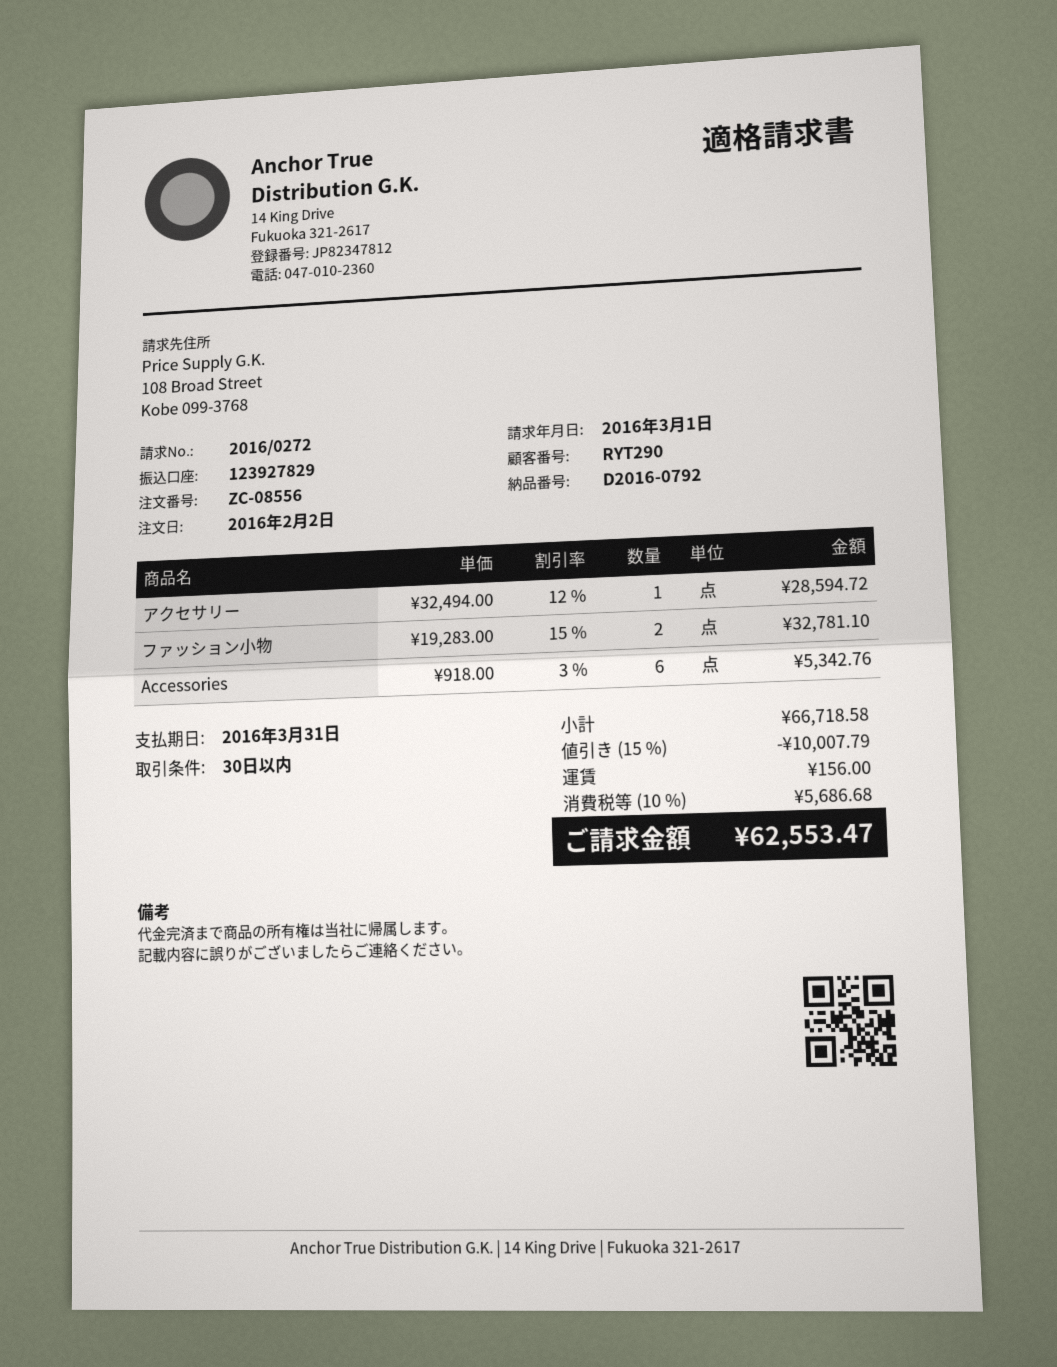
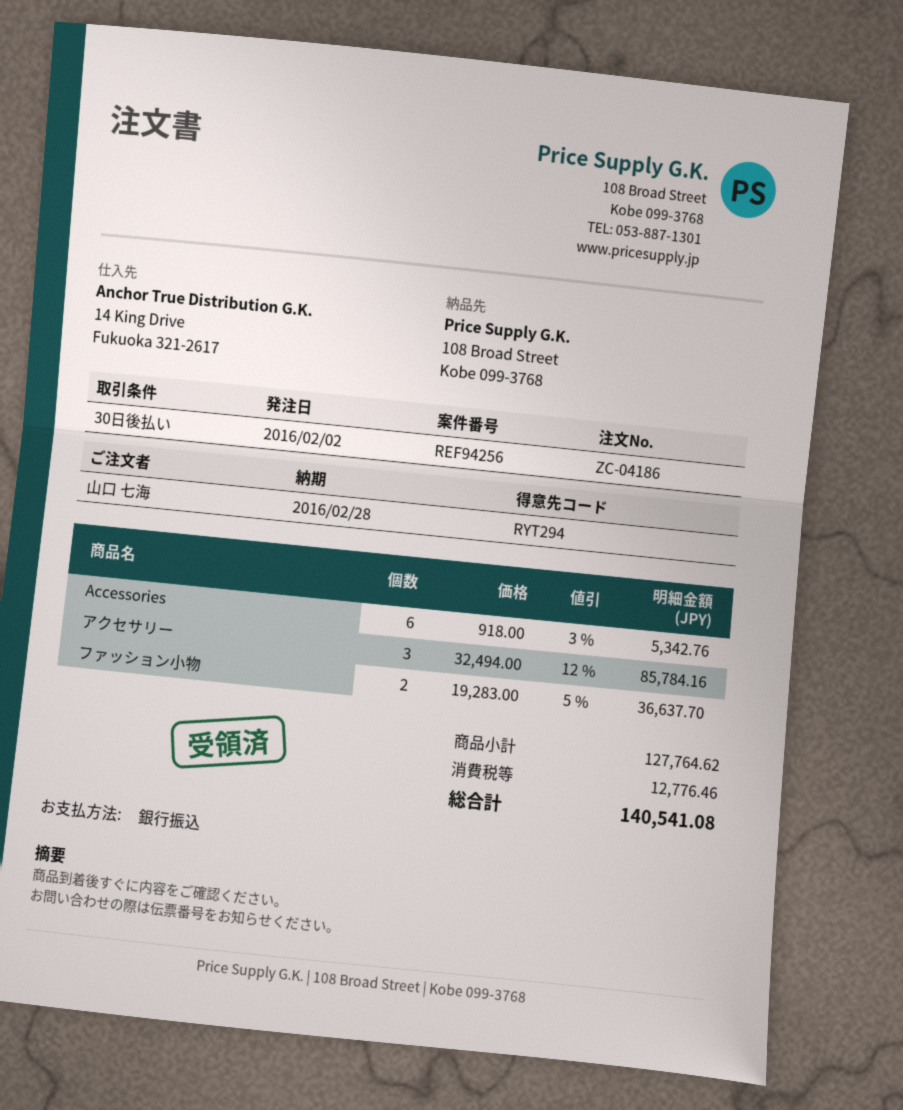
order number: ZC-08556 -> ZC-04186
customer number: RYT290 -> RYT294
アクセサリー: 1 x 32494.00 - 12% = 28594.72 -> 3 x 32494.00 - 12% = 85784.16
ファッション小物: 2 x 19283.00 - 15% = 32781.10 -> 2 x 19283.00 - 5% = 36637.70
subtotal: 66718.58 -> 127764.62
discount: 15% = 10007.79 -> none
shipping: 156.00 -> none
tax: 5686.68 -> 12776.46
total: 62553.47 -> 140541.08

